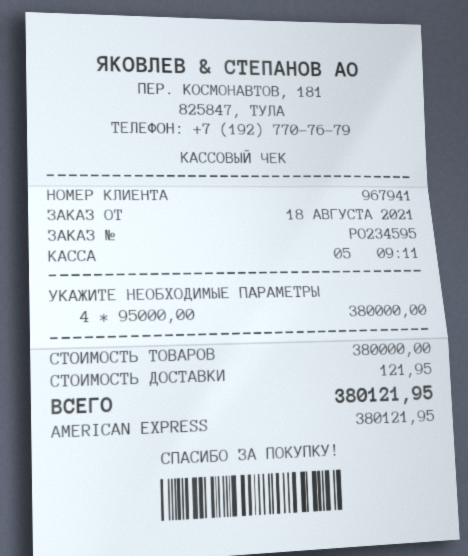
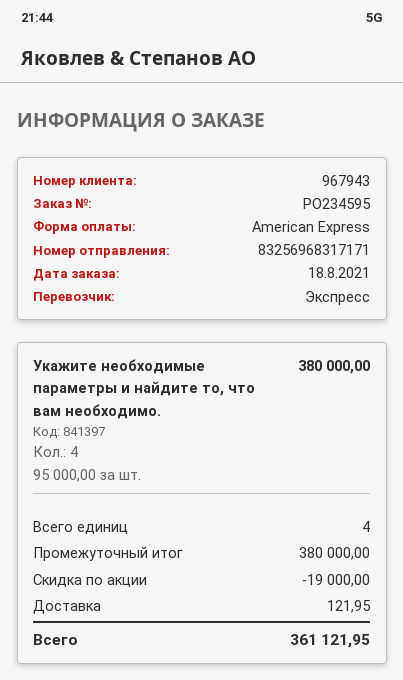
customer number: 967941 -> 967943
discount: none -> 19000.00
total: 380121.95 -> 361121.95

